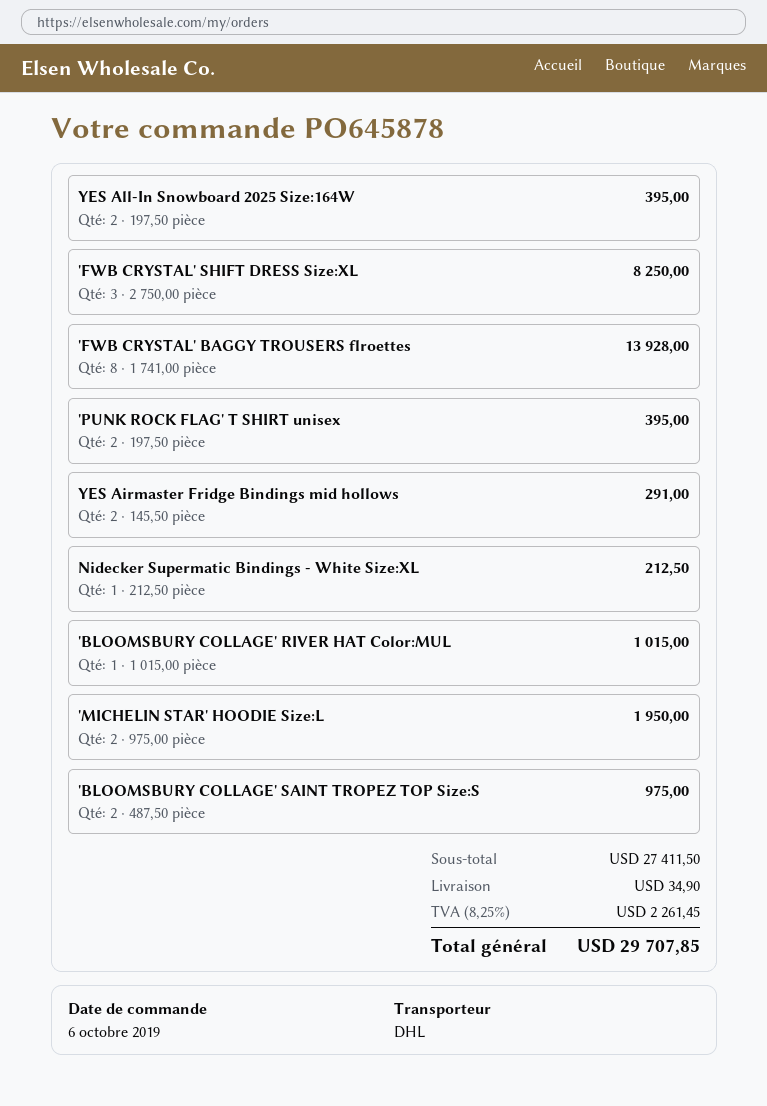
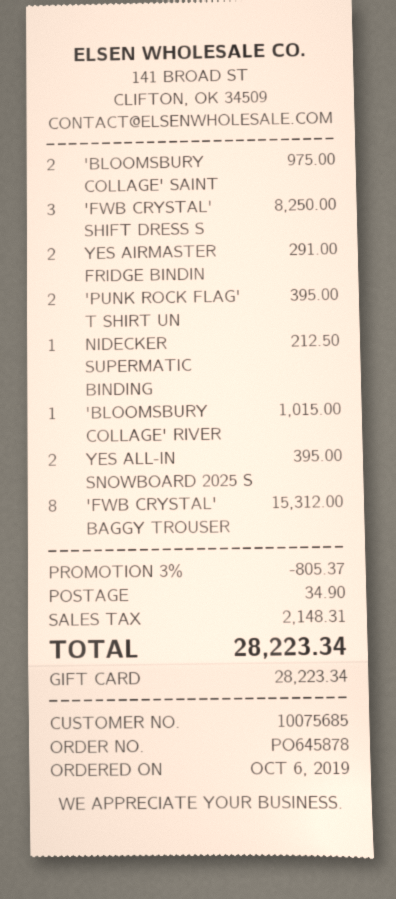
'FWB CRYSTAL' BAGGY TROUSERS flroettes: 8 for 13928.00 -> 8 for 15312.00
'MICHELIN STAR' HOODIE Size:L: 2 for 1950.00 -> none
discount: none -> 3% = 805.37
tax: 2261.45 -> 2148.31
total: 29707.85 -> 28223.34

